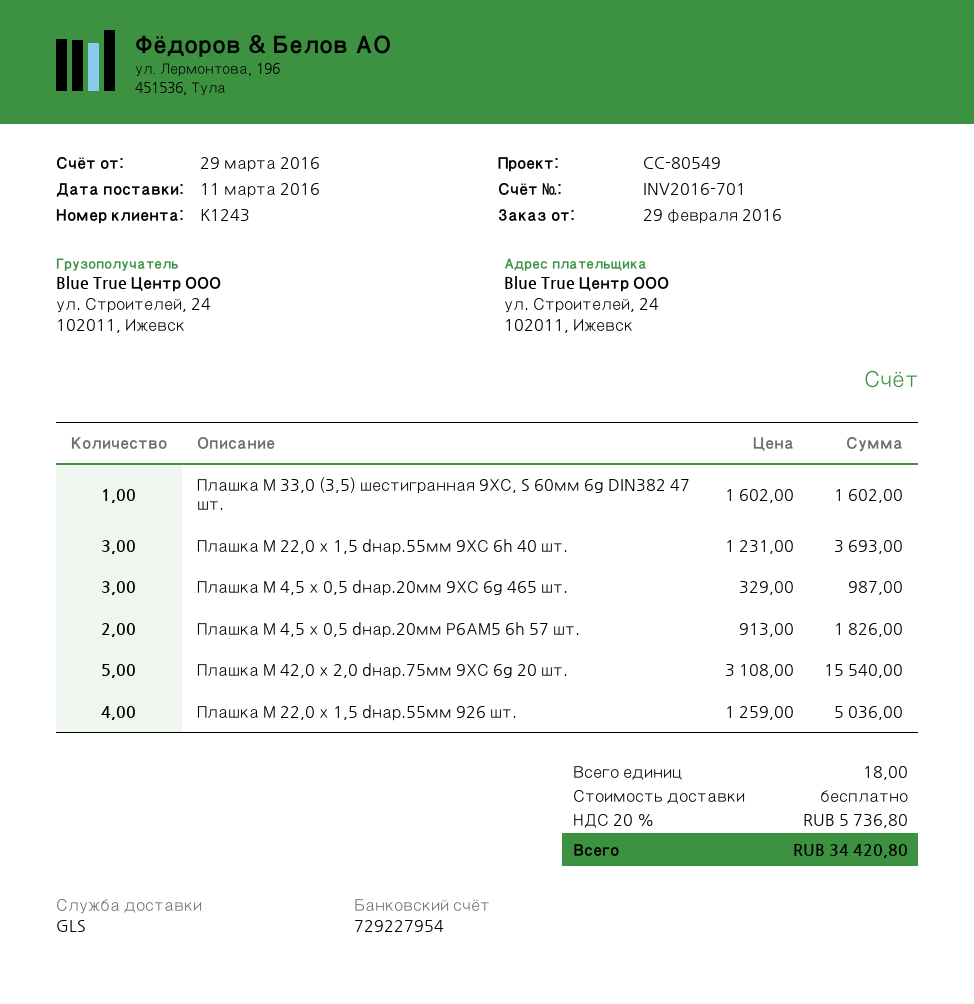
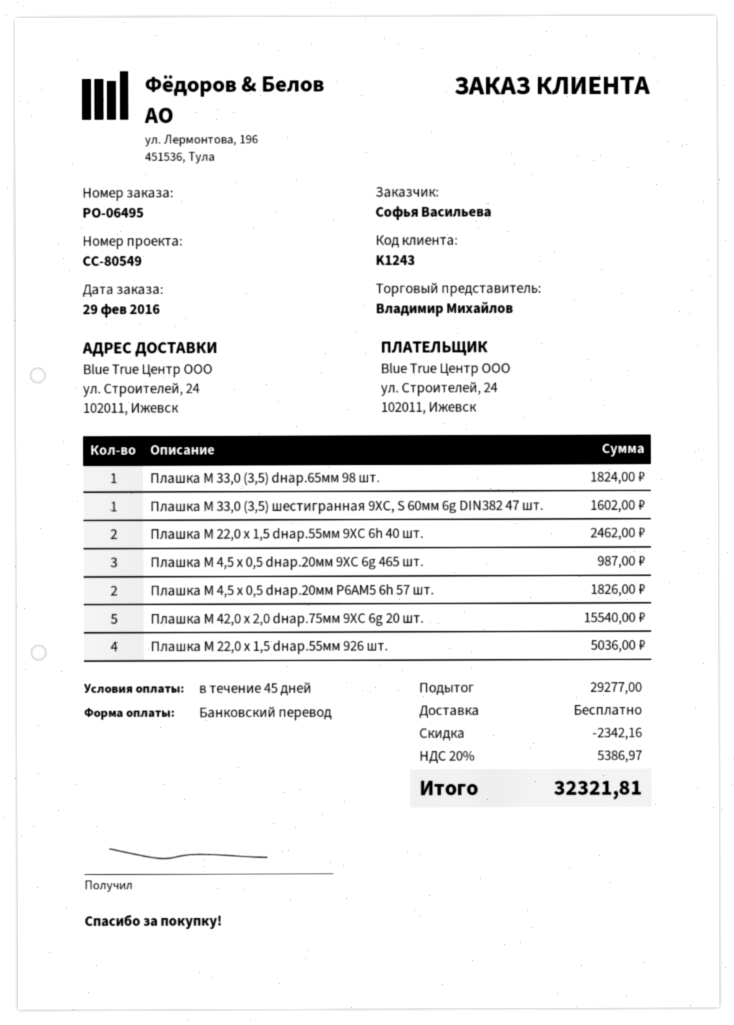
Плашка М 22,0 х 1,5 dнар.55мм 9ХС 6h 40 шт.: 3 for 3693.00 -> 2 for 2462.00
Плашка М 33,0 (3,5) dнар.65мм 98 шт.: none -> 1 for 1824.00
discount: none -> 2342.16
tax: 20% = 5736.80 -> 20% = 5386.97
total: 34420.80 -> 32321.81

